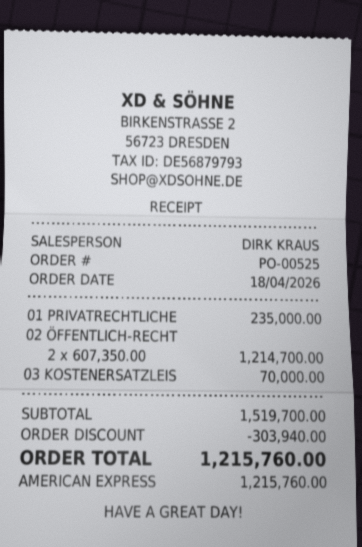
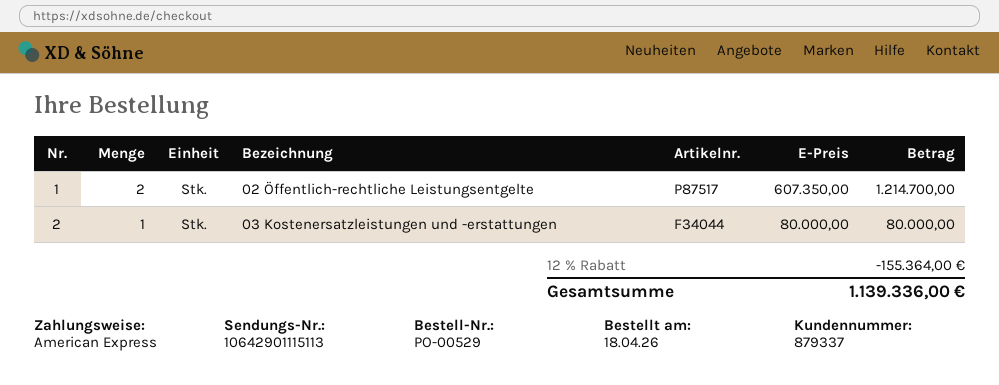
order number: PO-00525 -> PO-00529
01 PRIVATRECHTLICHE: 1 x 235000.00 = 235000.00 -> none
03 KOSTENERSATZLEIS: 1 x 70000.00 = 70000.00 -> 1 x 80000.00 = 80000.00
discount: 303940.00 -> 155364.00
total: 1215760.00 -> 1139336.00

